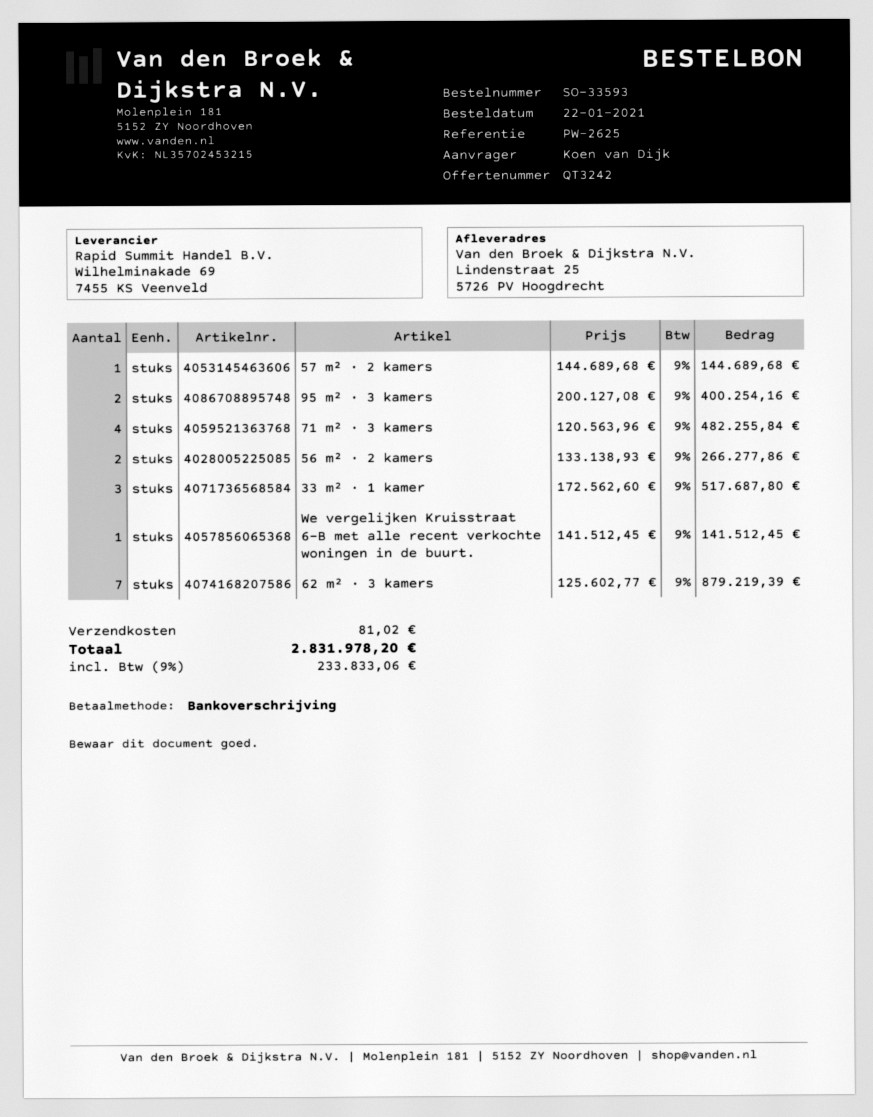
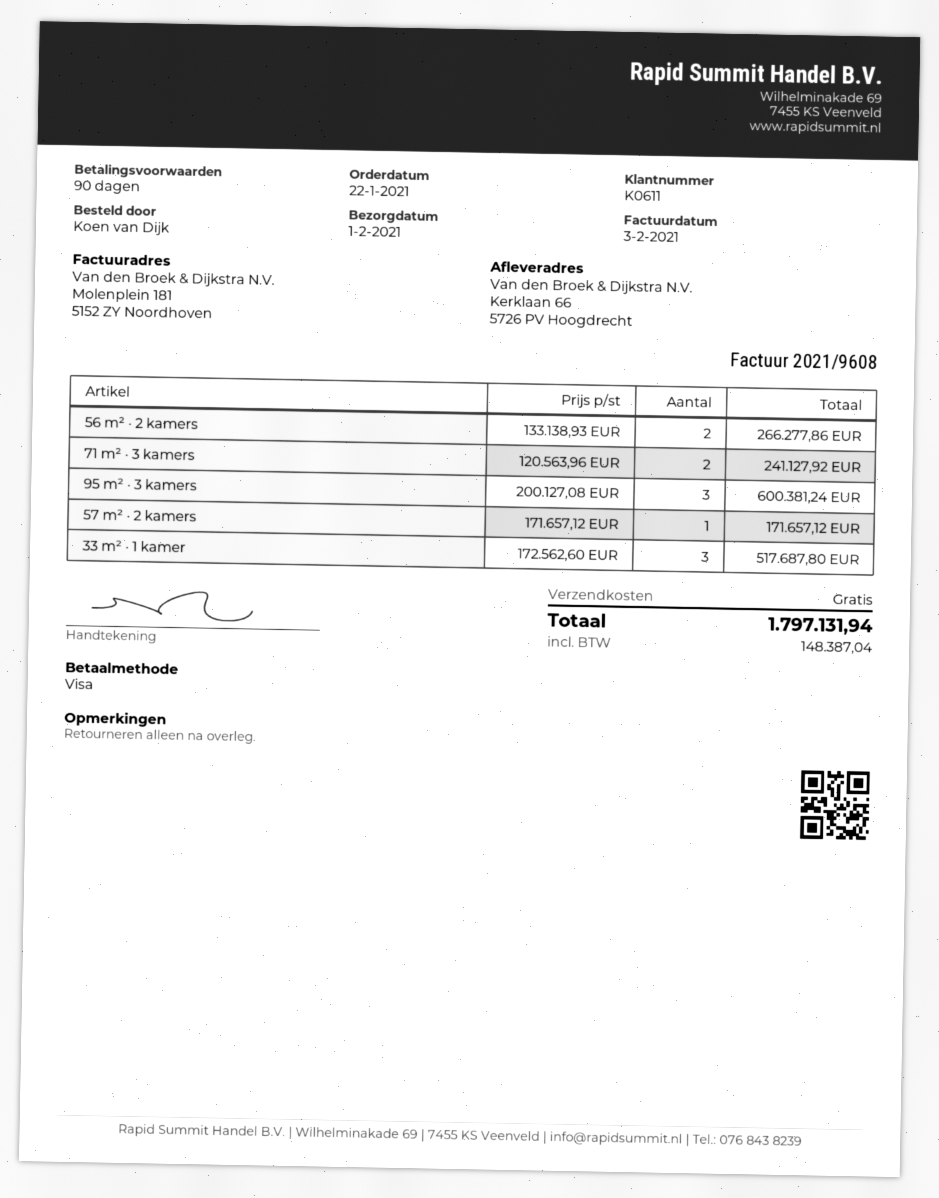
payment method: bank transfer -> Visa
ship to: Lindenstraat 25, 5726 PV Hoogdrecht -> Kerklaan 66, 5726 PV Hoogdrecht
57 m² · 2 kamers: 1 x 144689.68 = 144689.68 -> 1 x 171657.12 = 171657.12
95 m² · 3 kamers: 2 x 200127.08 = 400254.16 -> 3 x 200127.08 = 600381.24
71 m² · 3 kamers: 4 x 120563.96 = 482255.84 -> 2 x 120563.96 = 241127.92
We vergelijken Kruisstraat 6-B met alle recent verkochte woningen in de buurt.: 1 x 141512.45 = 141512.45 -> none
62 m² · 3 kamers: 7 x 125602.77 = 879219.39 -> none
shipping: 81.02 -> 0.00
tax: 233833.06 -> 148387.04
total: 2831978.20 -> 1797131.94

